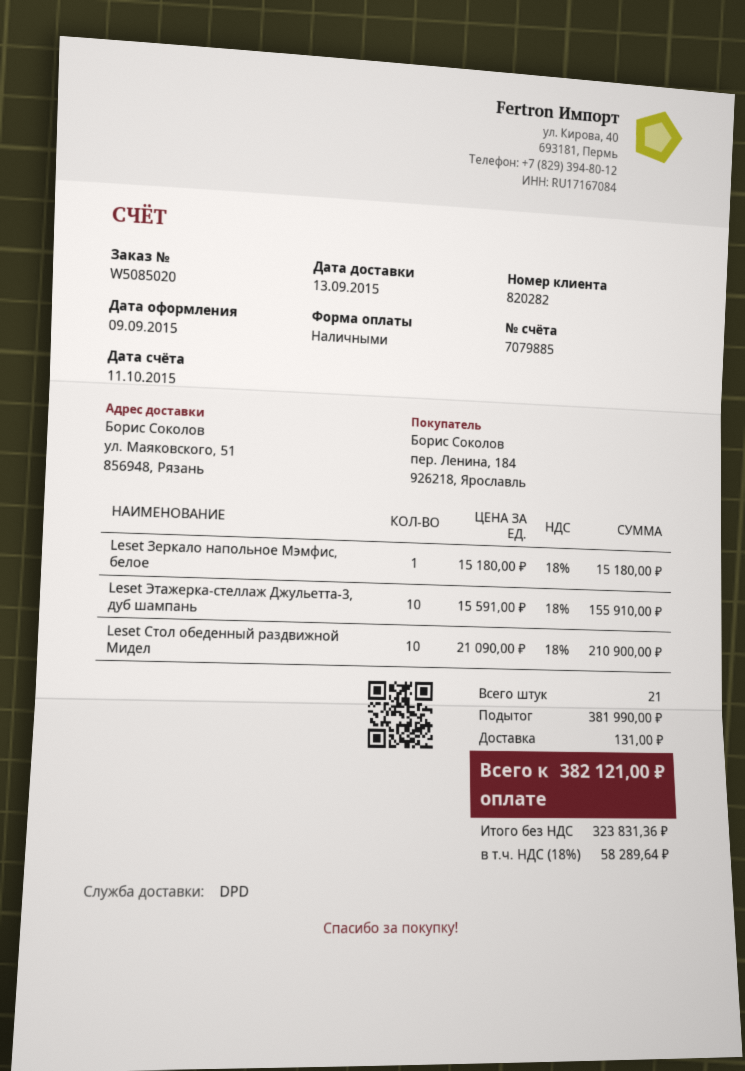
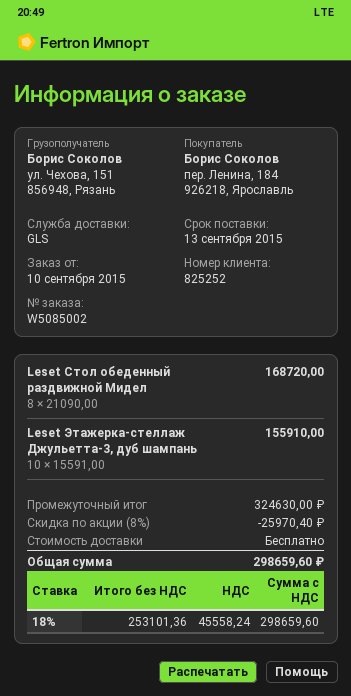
order number: W5085020 -> W5085002
order date: 2015-09-09 -> 2015-09-10
customer number: 820282 -> 825252
shipping method: DPD -> GLS
ship to: ул. Маяковского, 51, 856948, Рязань -> ул. Чехова, 151, 856948, Рязань
Leset Зеркало напольное Мэмфис, белое: 1 x 15180.00 = 15180.00 -> none
Leset Стол обеденный раздвижной Мидел: 10 x 21090.00 = 210900.00 -> 8 x 21090.00 = 168720.00
subtotal: 381990.00 -> 324630.00
discount: none -> 8% = 25970.40
shipping: 131.00 -> 0.00
net: 323831.36 -> 253101.36
tax: 18% = 58289.64 -> 18% = 45558.24
total: 382121.00 -> 298659.60

